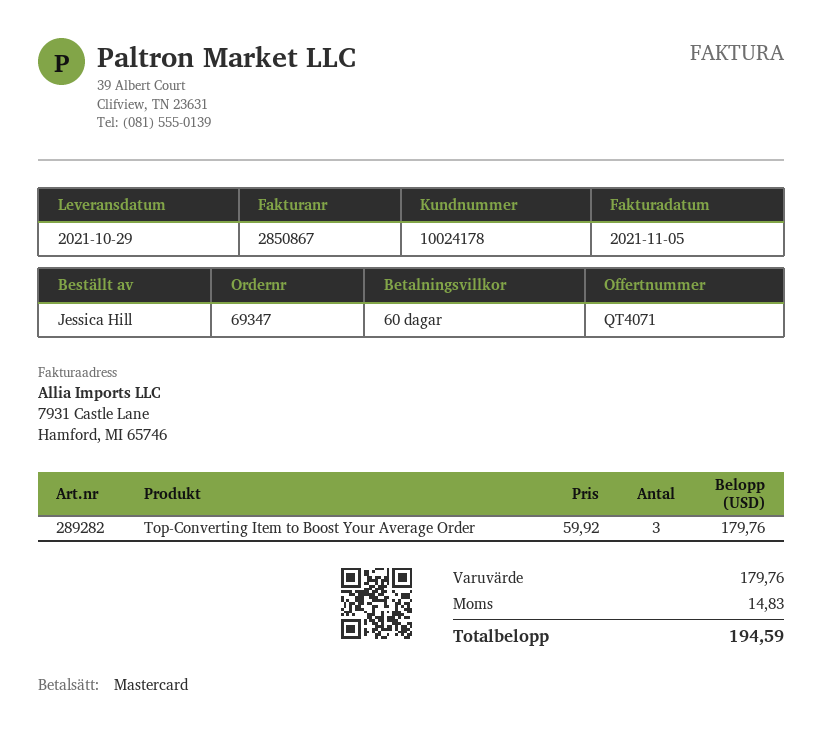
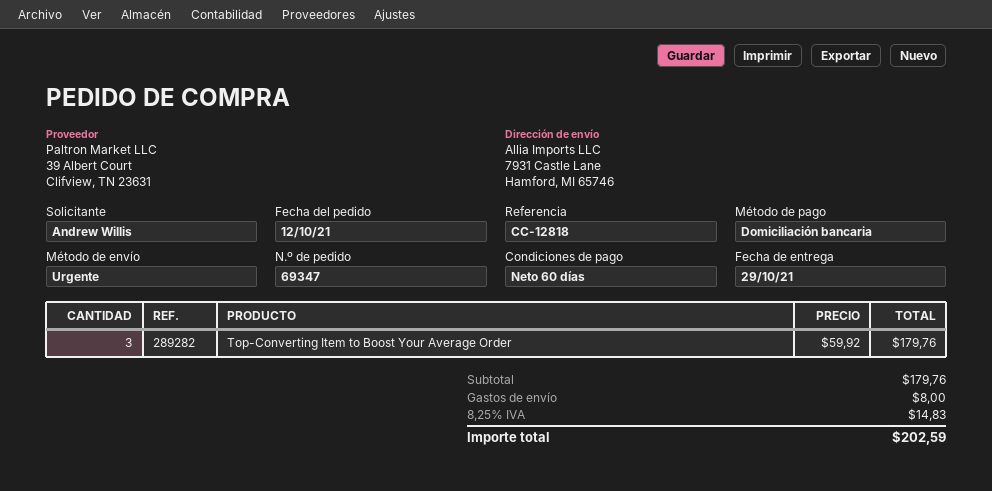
ordered by: Jessica Hill -> Andrew Willis
payment method: Mastercard -> direct debit
shipping: none -> 8.00
total: 194.59 -> 202.59

